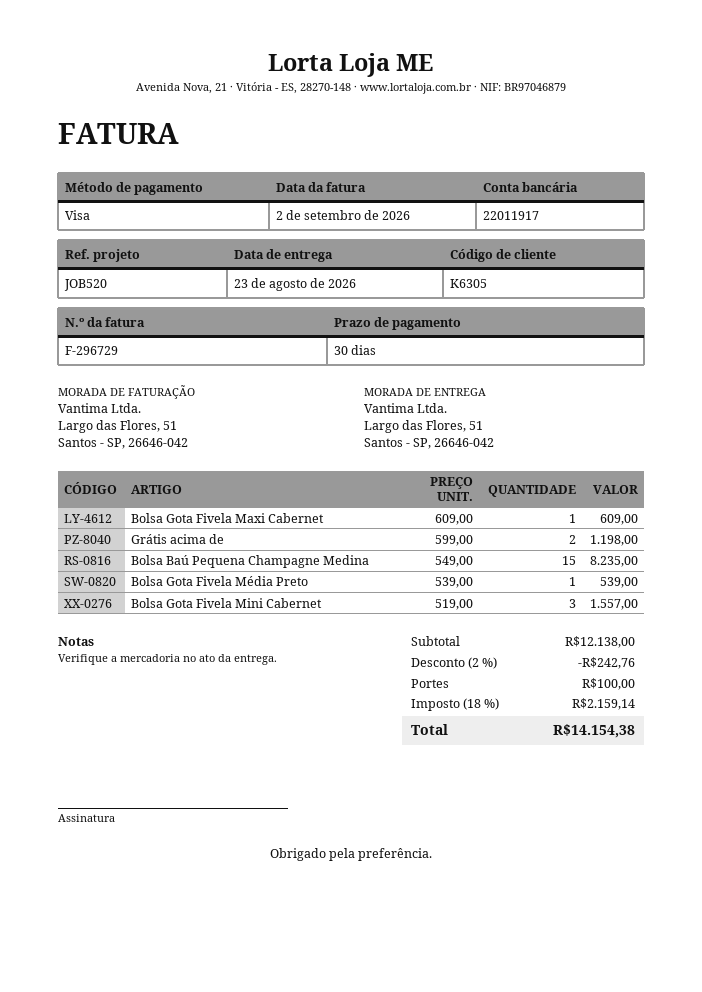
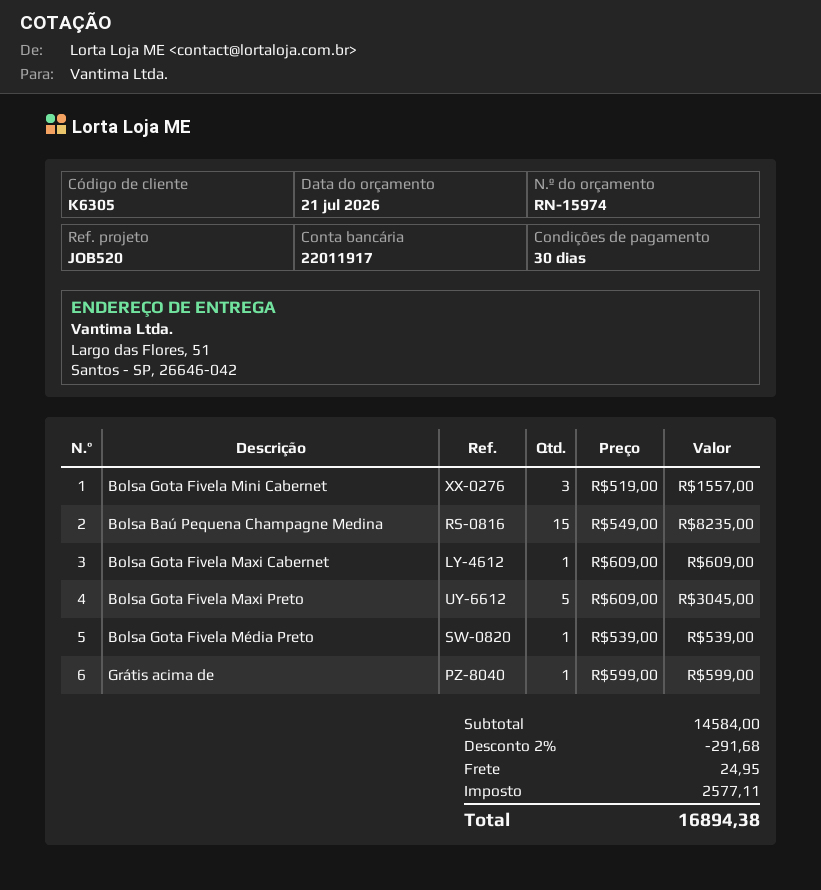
Grátis acima de: 2 x 599.00 = 1198.00 -> 1 x 599.00 = 599.00
Bolsa Gota Fivela Maxi Preto: none -> 5 x 609.00 = 3045.00
subtotal: 12138.00 -> 14584.00
discount: 2% = 242.76 -> 2% = 291.68
shipping: 100.00 -> 24.95
tax: 2159.14 -> 2577.11
total: 14154.38 -> 16894.38

